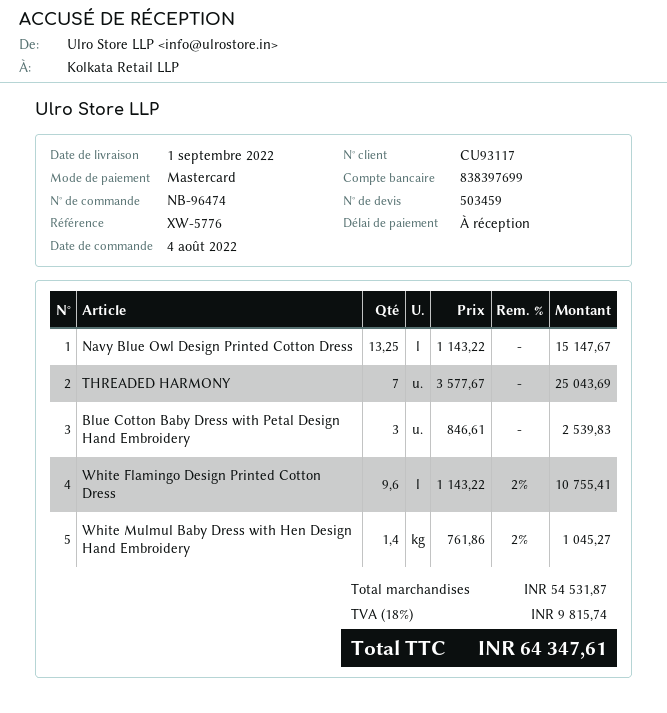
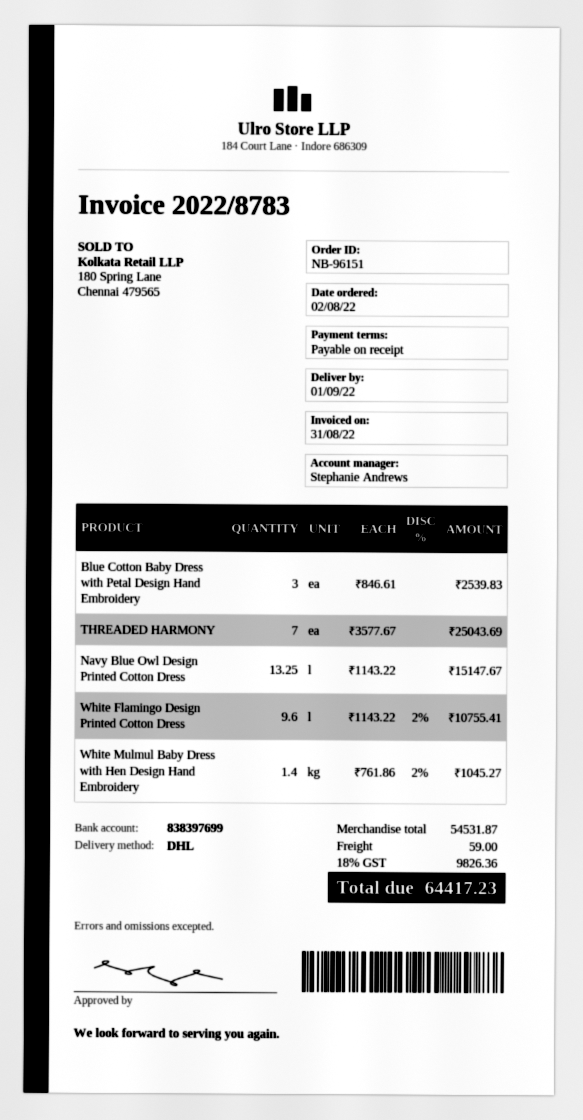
order number: NB-96474 -> NB-96151
order date: 2022-08-04 -> 2022-08-02
shipping: none -> 59.00
tax: 18% = 9815.74 -> 18% = 9826.36
total: 64347.61 -> 64417.23

